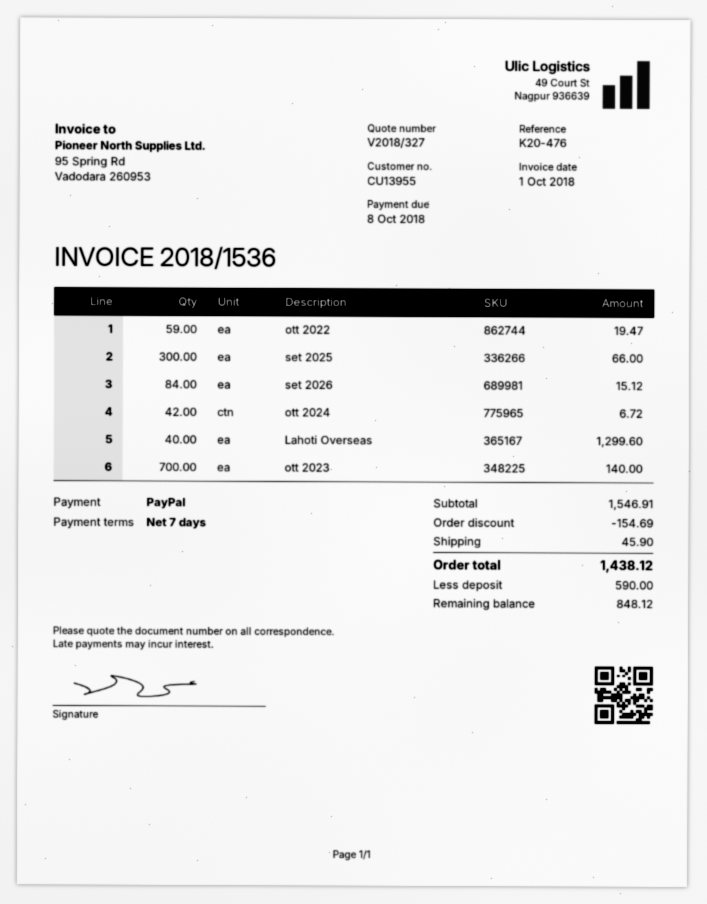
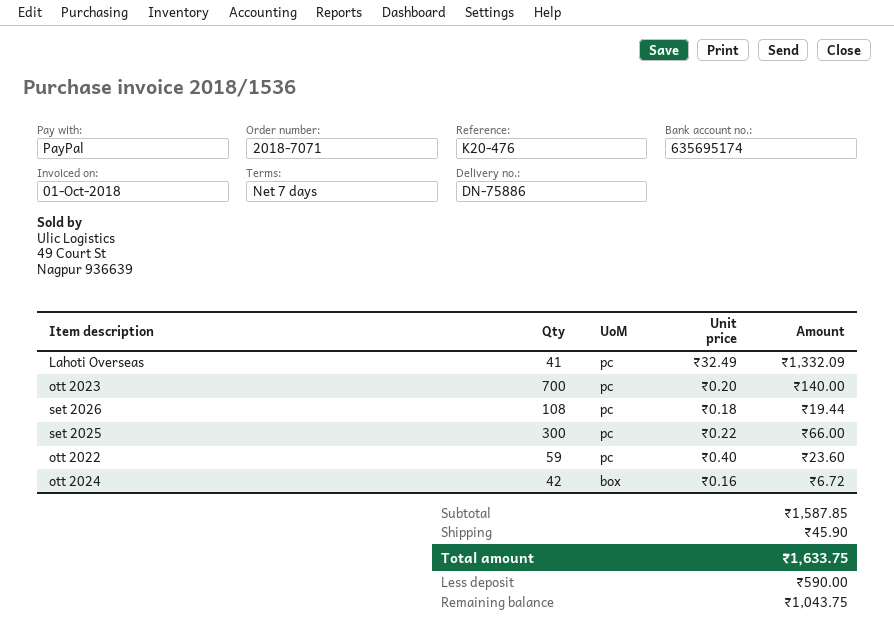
ott 2022: 59 for 19.47 -> 59 for 23.60
set 2026: 84 for 15.12 -> 108 for 19.44
Lahoti Overseas: 40 for 1299.60 -> 41 for 1332.09
subtotal: 1546.91 -> 1587.85
discount: 154.69 -> none
total: 1438.12 -> 1633.75
balance: 848.12 -> 1043.75

